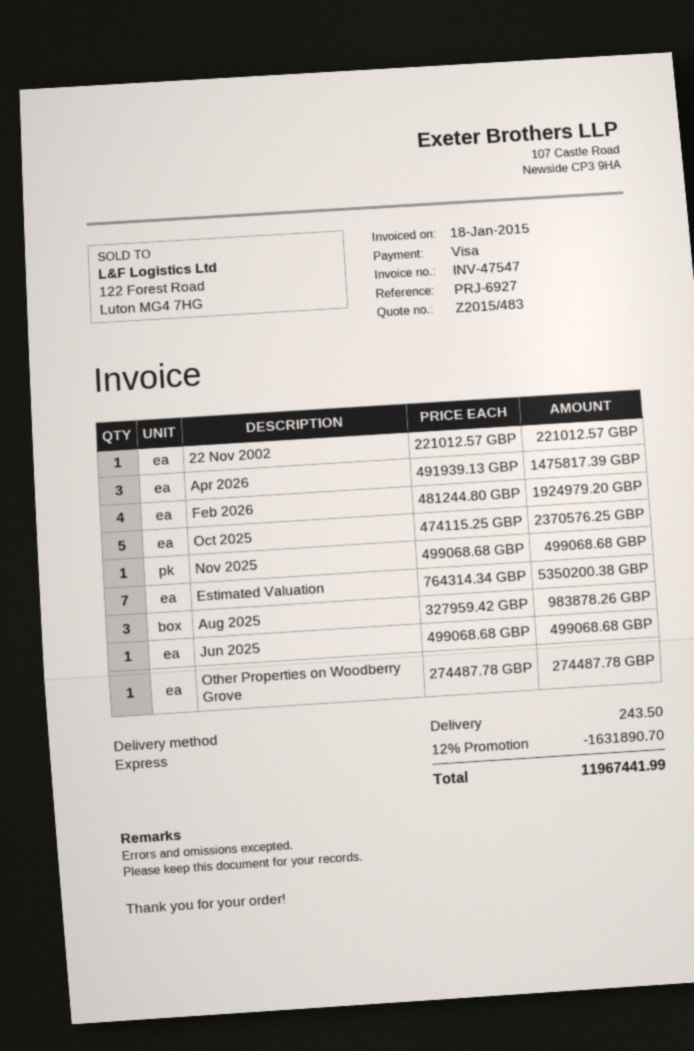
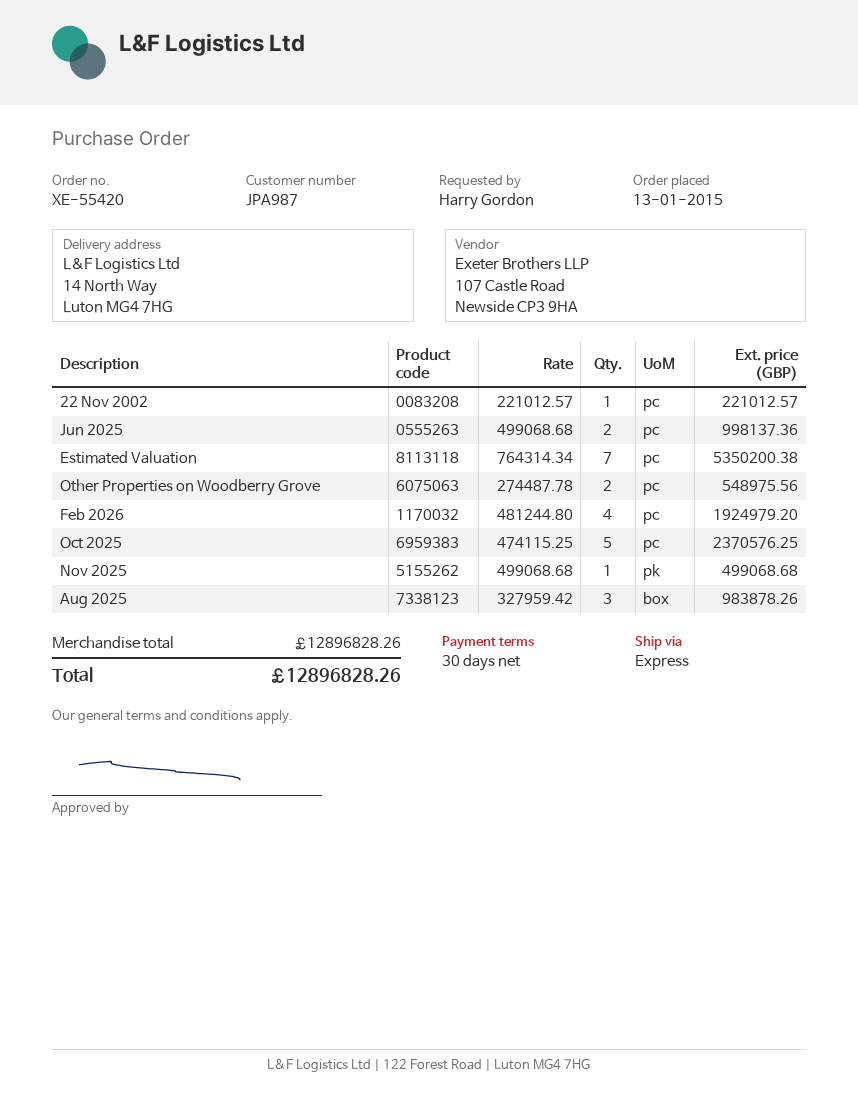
Apr 2026: 3 x 491939.13 = 1475817.39 -> none
Jun 2025: 1 x 499068.68 = 499068.68 -> 2 x 499068.68 = 998137.36
Other Properties on Woodberry Grove: 1 x 274487.78 = 274487.78 -> 2 x 274487.78 = 548975.56
discount: 12% = 1631890.70 -> none
shipping: 243.50 -> none
total: 11967441.99 -> 12896828.26

